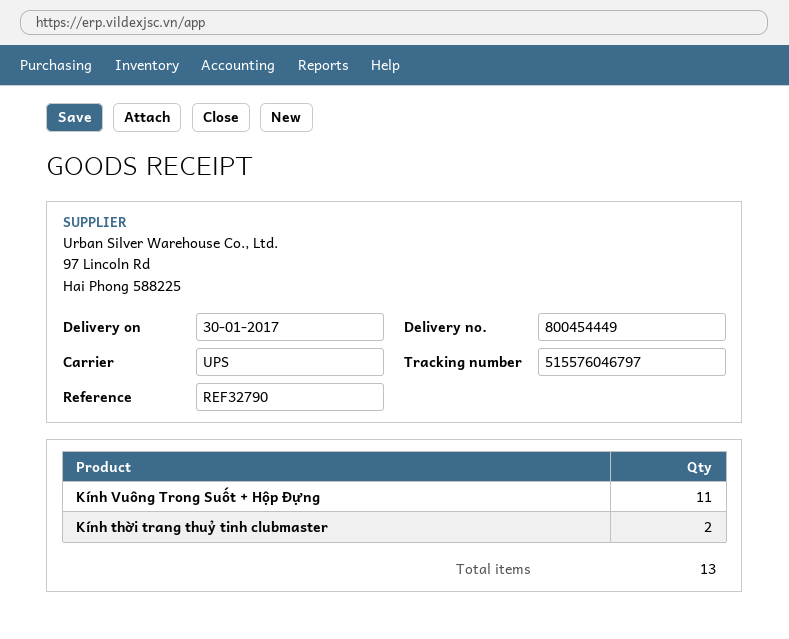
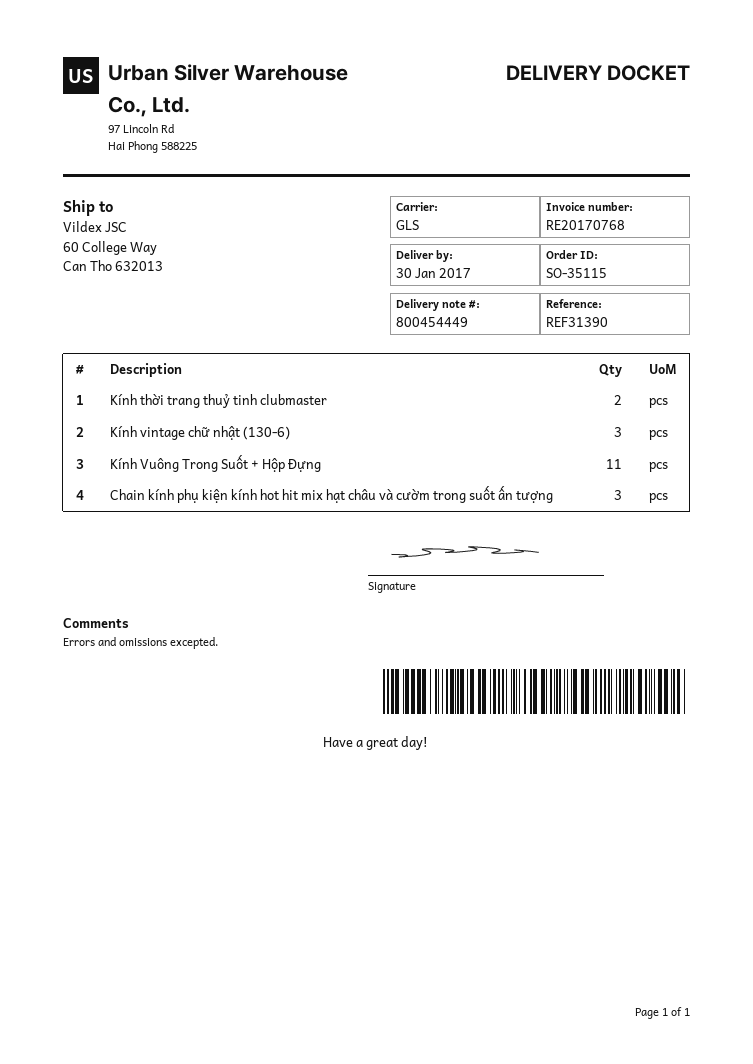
reference: REF32790 -> REF31390
shipping method: UPS -> GLS
Kính vintage chữ nhật (130-6): none -> 3
Chain kính phụ kiện kính hot hit mix hạt châu và cườm trong suốt ấn tượng: none -> 3

